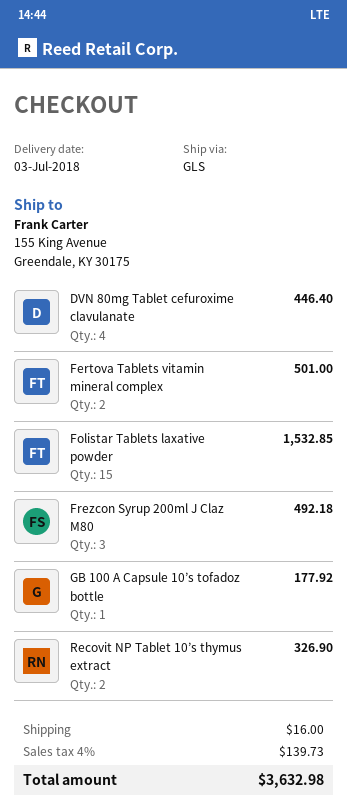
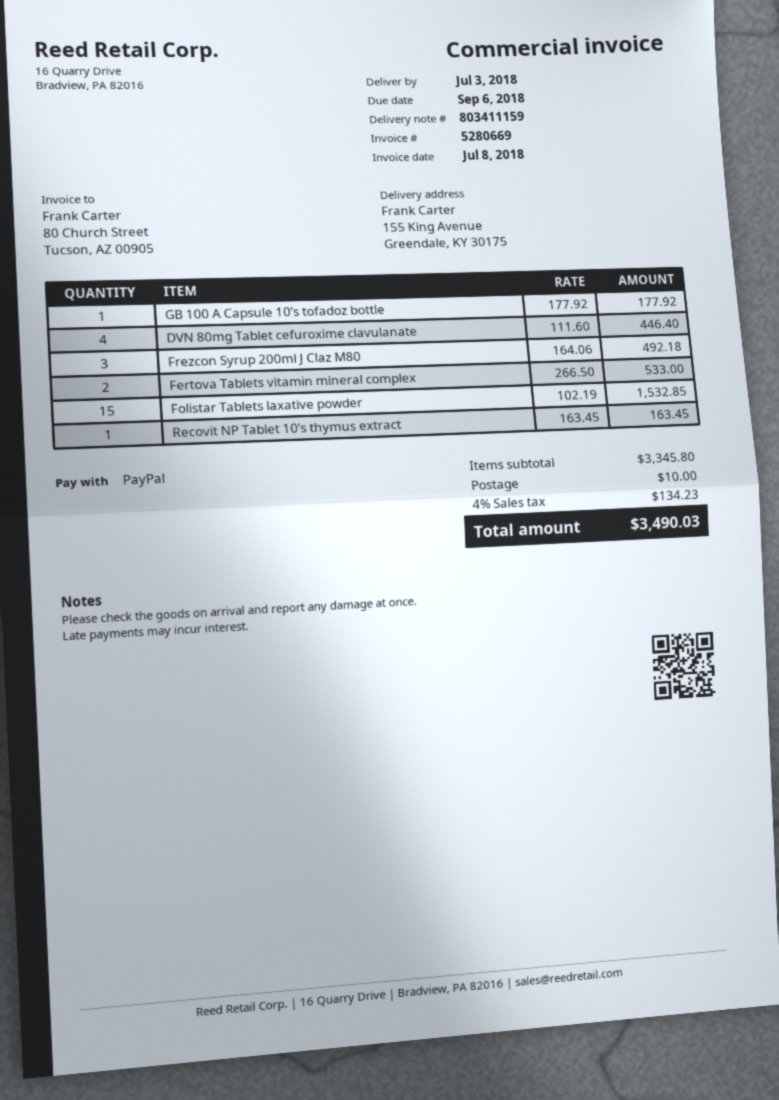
Fertova Tablets vitamin mineral complex: 2 for 501.00 -> 2 for 533.00
Recovit NP Tablet 10’s thymus extract: 2 for 326.90 -> 1 for 163.45
shipping: 16.00 -> 10.00
tax: 4% = 139.73 -> 4% = 134.23
total: 3632.98 -> 3490.03

